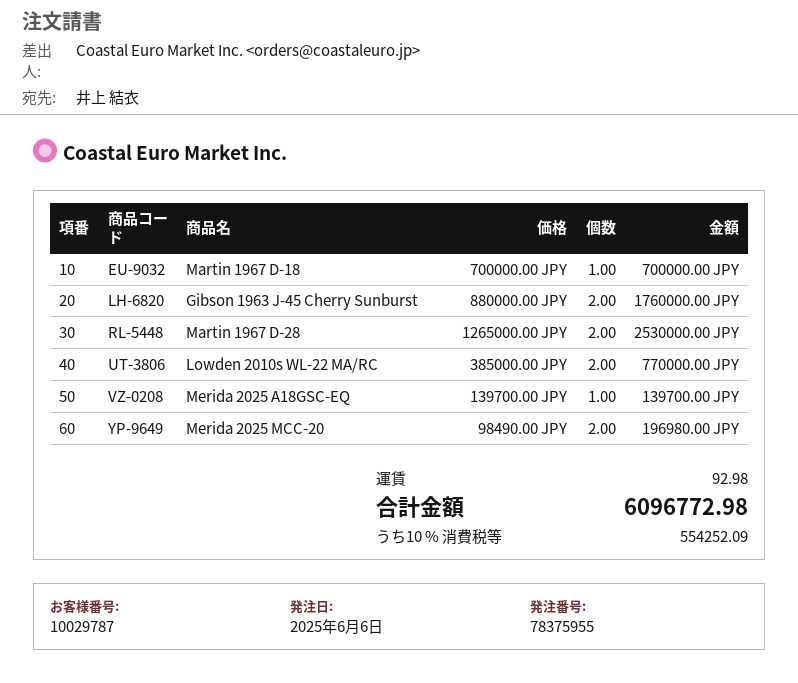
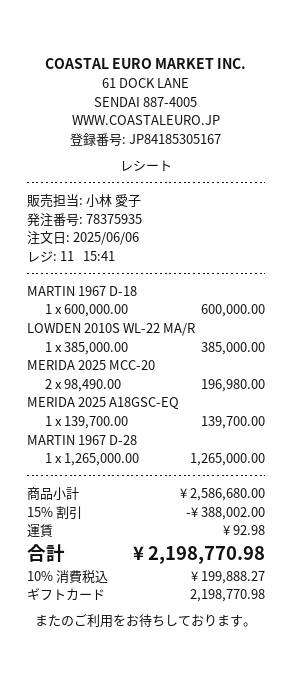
order number: 78375955 -> 78375935
Martin 1967 D-18: 1 x 700000.00 = 700000.00 -> 1 x 600000.00 = 600000.00
Gibson 1963 J-45 Cherry Sunburst: 2 x 880000.00 = 1760000.00 -> none
Martin 1967 D-28: 2 x 1265000.00 = 2530000.00 -> 1 x 1265000.00 = 1265000.00
Lowden 2010s WL-22 MA/RC: 2 x 385000.00 = 770000.00 -> 1 x 385000.00 = 385000.00
discount: none -> 15% = 388002.00
tax: 10% = 554252.09 -> 10% = 199888.27
total: 6096772.98 -> 2198770.98

